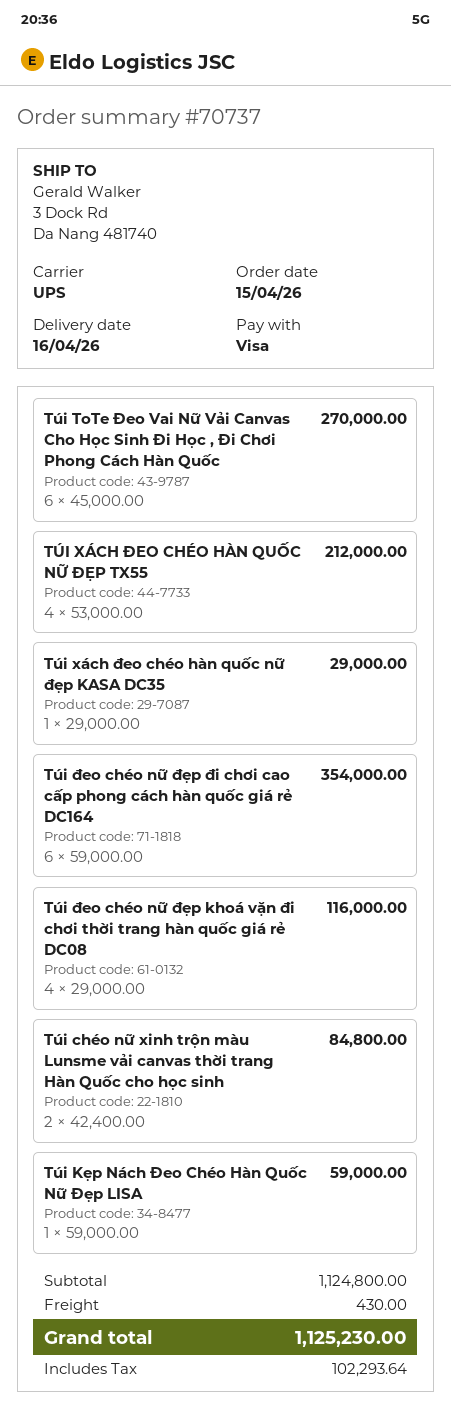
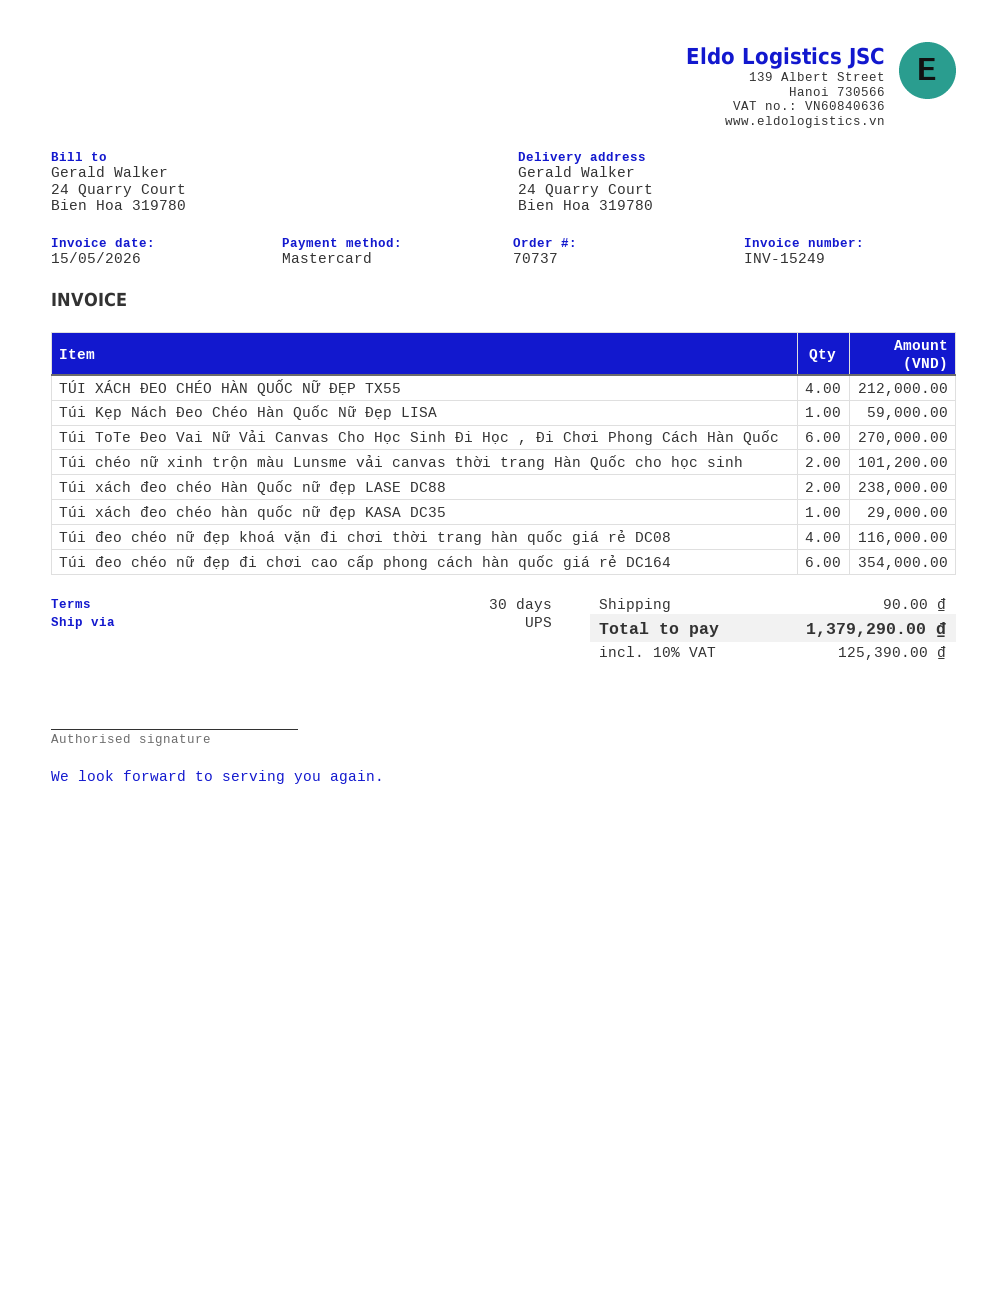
payment method: Visa -> Mastercard
ship to: 3 Dock Rd, Da Nang 481740 -> 24 Quarry Court, Bien Hoa 319780
Túi chéo nữ xinh trộn màu Lunsme vải canvas thời trang Hàn Quốc cho học sinh: 2 for 84800.00 -> 2 for 101200.00
Túi xách đeo chéo Hàn Quốc nữ đẹp LASE DC88: none -> 2 for 238000.00
shipping: 430.00 -> 90.00
tax: 102293.64 -> 125390.00
total: 1125230.00 -> 1379290.00

